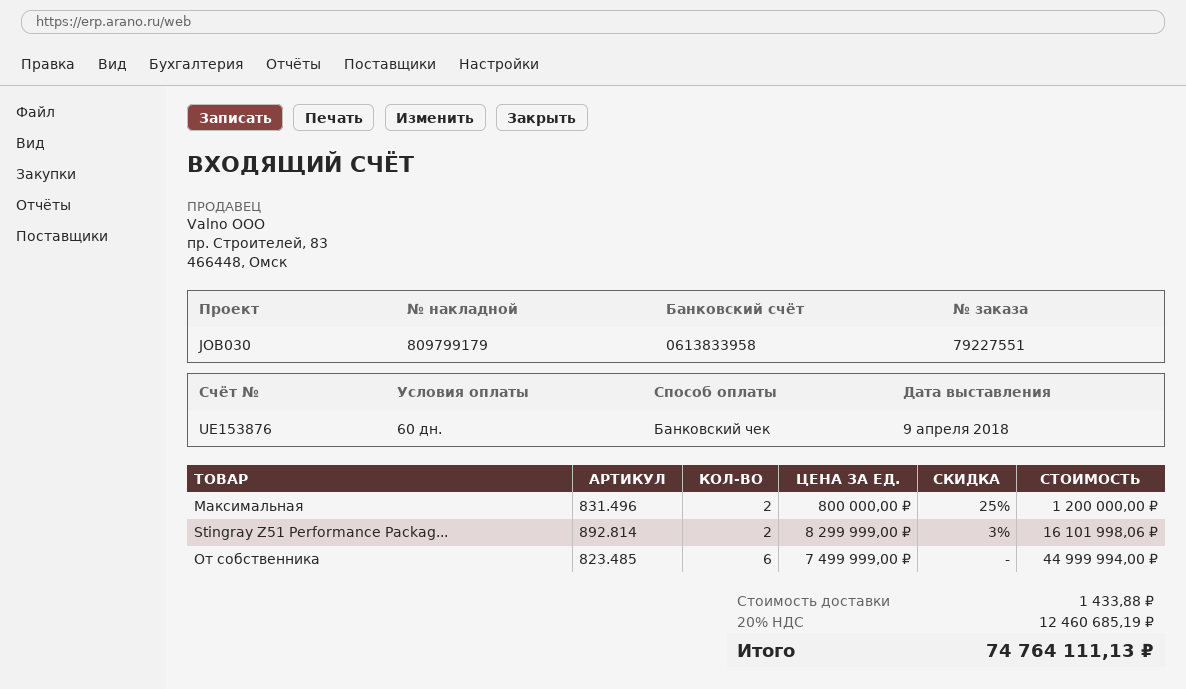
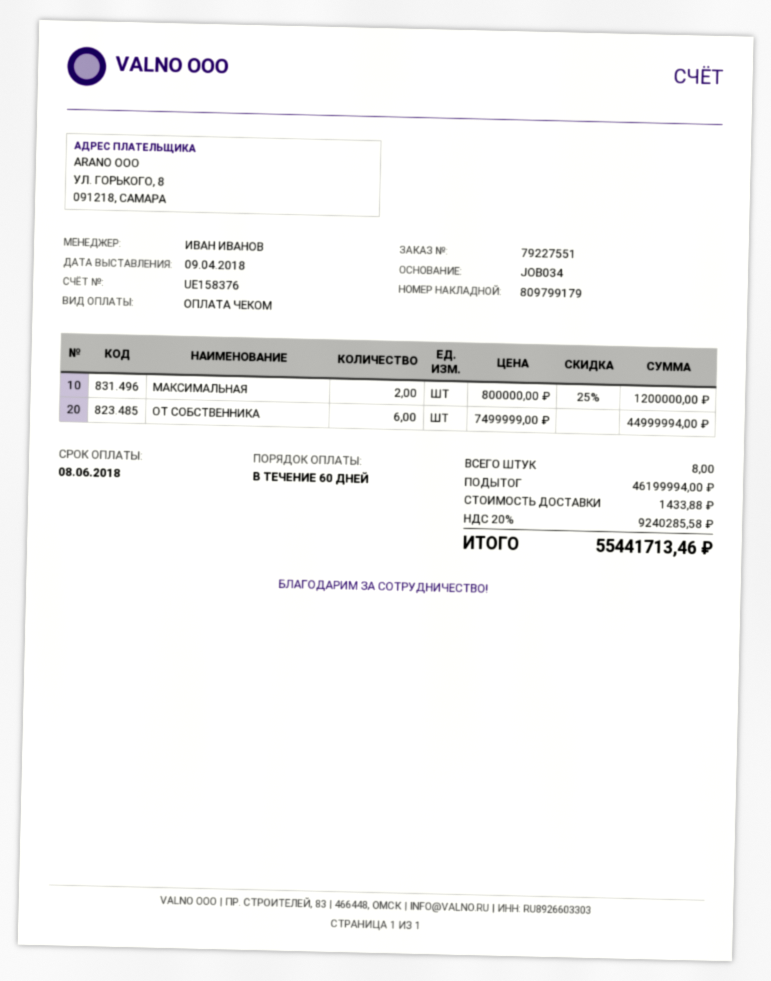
invoice number: UE153876 -> UE158376
reference: JOB030 -> JOB034
Stingray Z51 Performance Packag...: 2 x 8299999.00 - 3% = 16101998.06 -> none
tax: 20% = 12460685.19 -> 20% = 9240285.58
total: 74764111.13 -> 55441713.46

